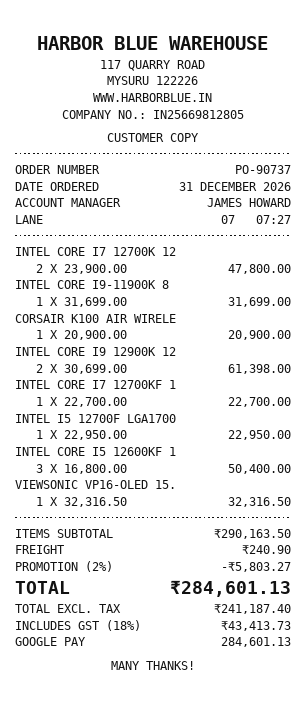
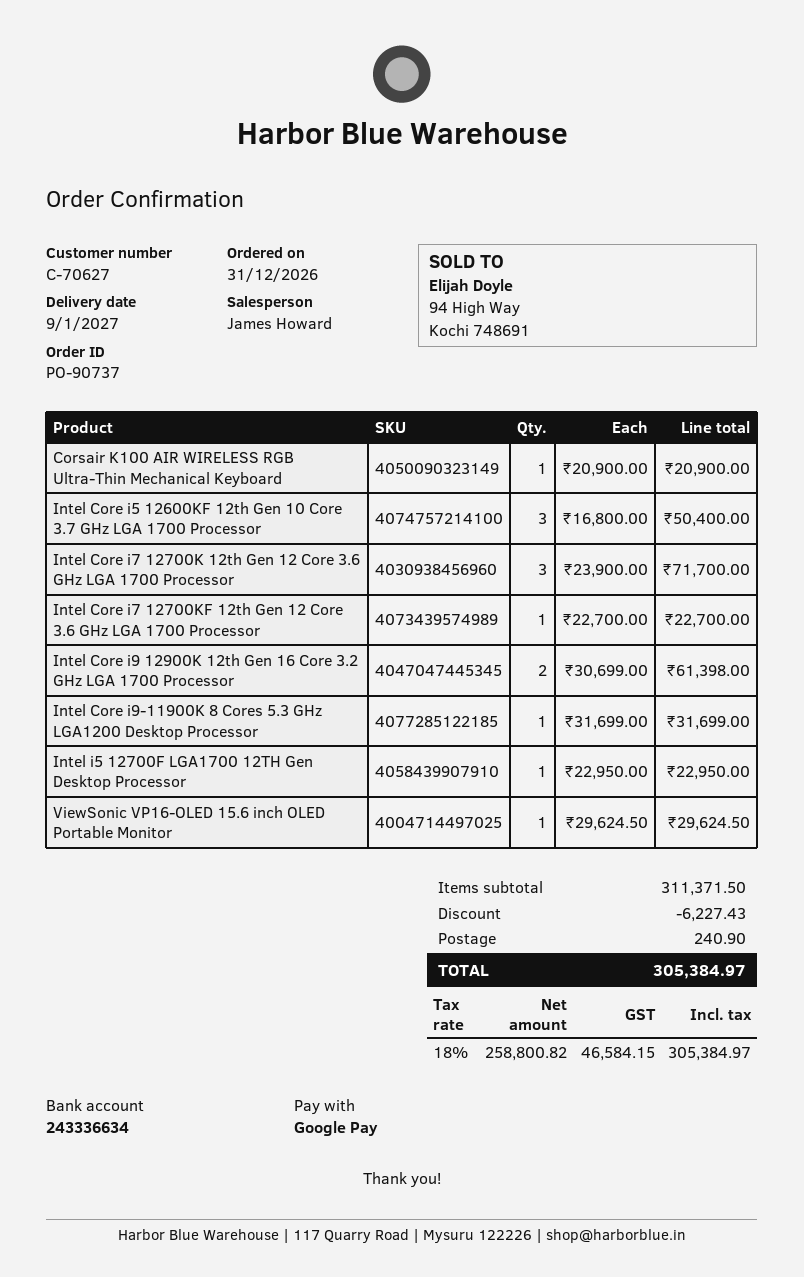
INTEL CORE I7 12700K 12: 2 x 23900.00 = 47800.00 -> 3 x 23900.00 = 71700.00
VIEWSONIC VP16-OLED 15.: 1 x 32316.50 = 32316.50 -> 1 x 29624.50 = 29624.50
subtotal: 290163.50 -> 311371.50
discount: 5803.27 -> 6227.43
net: 241187.40 -> 258800.82
tax: 18% = 43413.73 -> 18% = 46584.15
total: 284601.13 -> 305384.97

